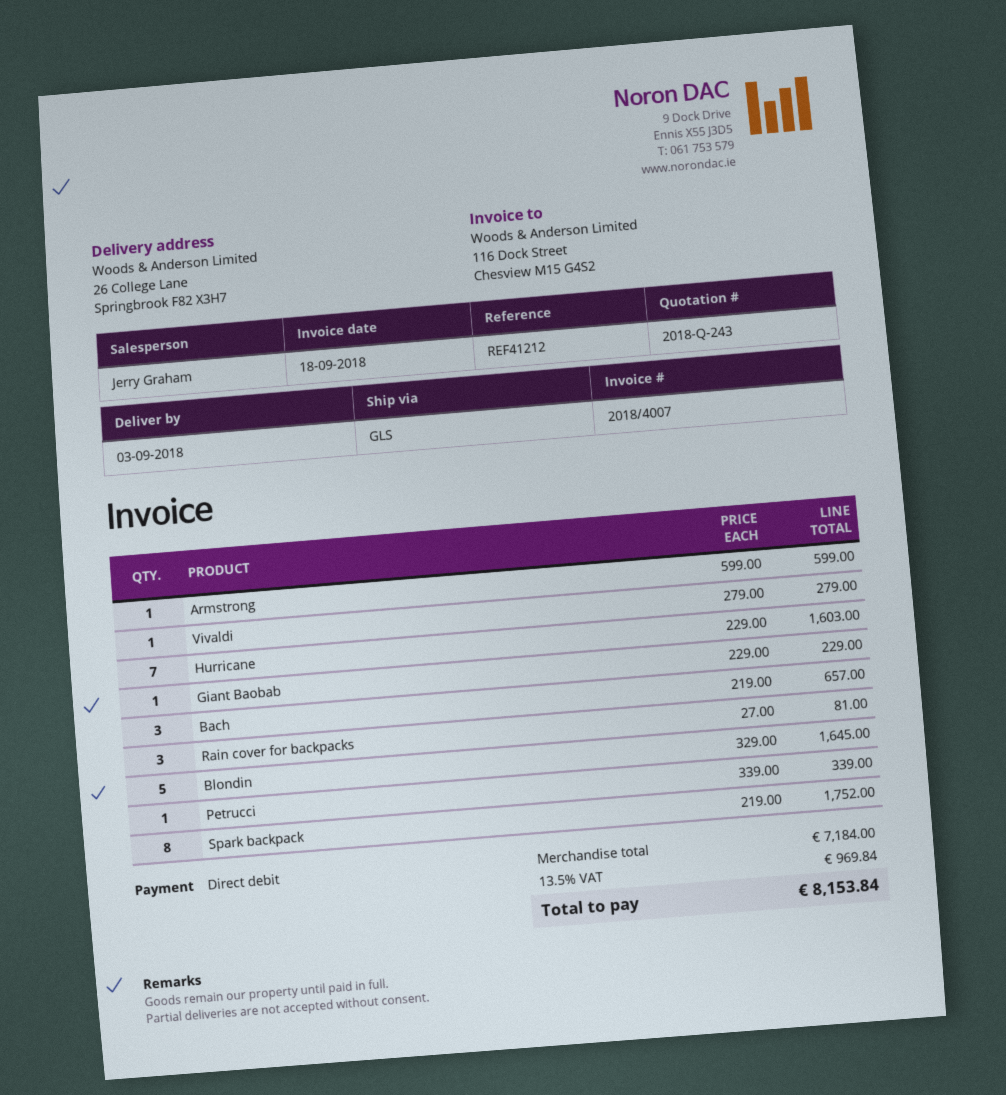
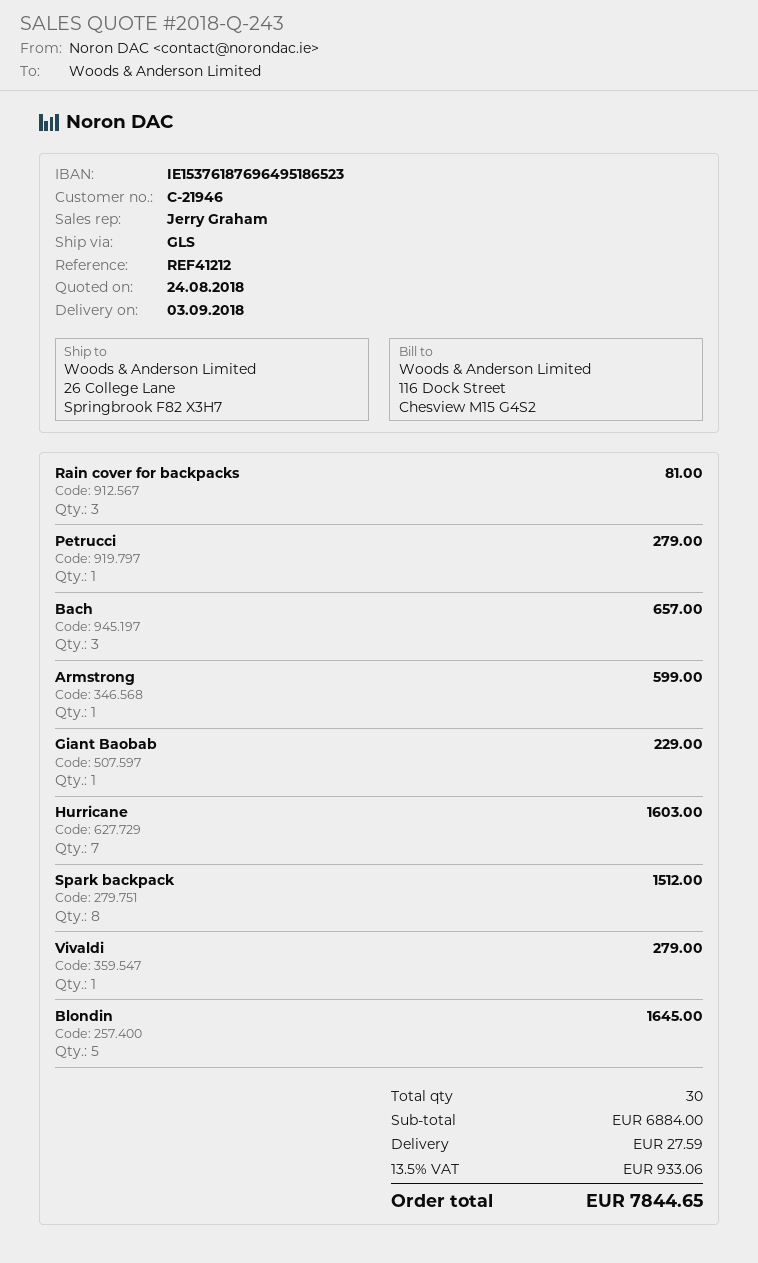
Petrucci: 1 for 339.00 -> 1 for 279.00
Spark backpack: 8 for 1752.00 -> 8 for 1512.00
subtotal: 7184.00 -> 6884.00
shipping: none -> 27.59
tax: 13.5% = 969.84 -> 13.5% = 933.06
total: 8153.84 -> 7844.65

